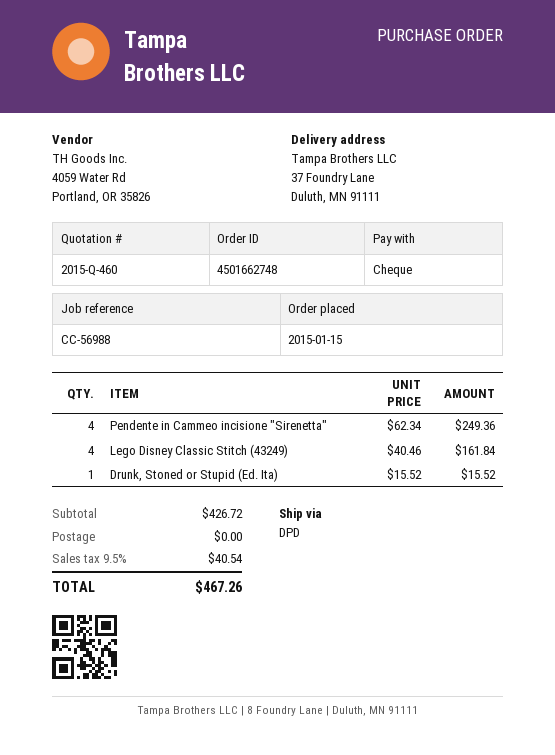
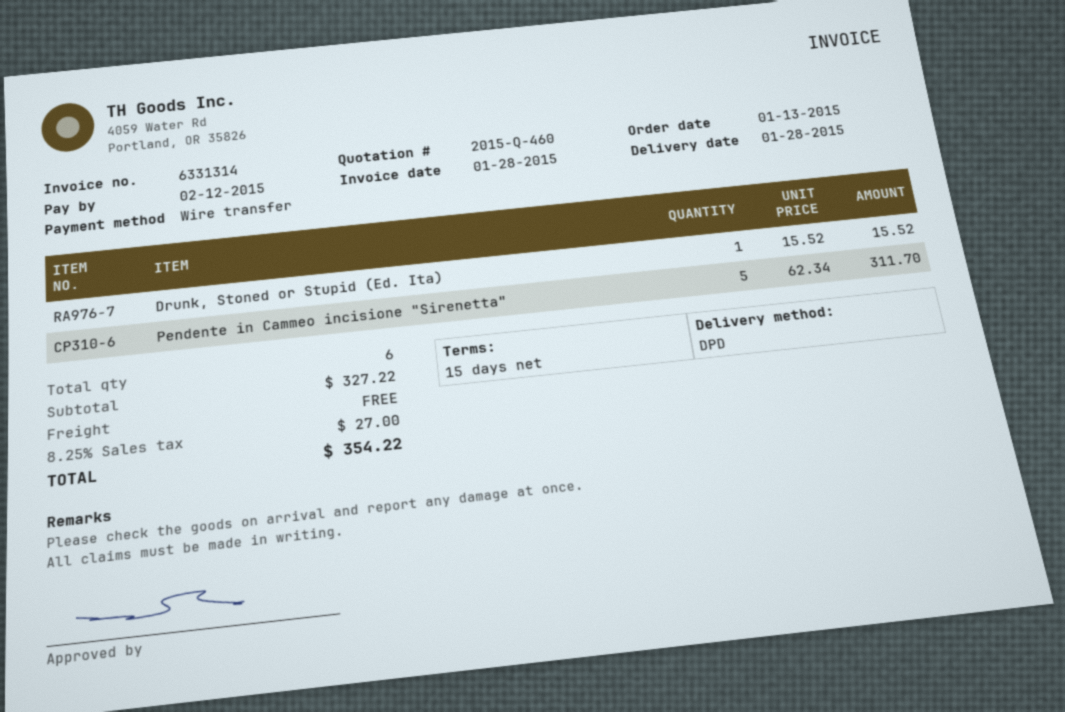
order date: 2015-01-15 -> 2015-01-13
payment method: cheque -> bank transfer
Pendente in Cammeo incisione "Sirenetta": 4 x 62.34 = 249.36 -> 5 x 62.34 = 311.70
Lego Disney Classic Stitch (43249): 4 x 40.46 = 161.84 -> none
subtotal: 426.72 -> 327.22
tax: 9.5% = 40.54 -> 8.25% = 27.00
total: 467.26 -> 354.22

